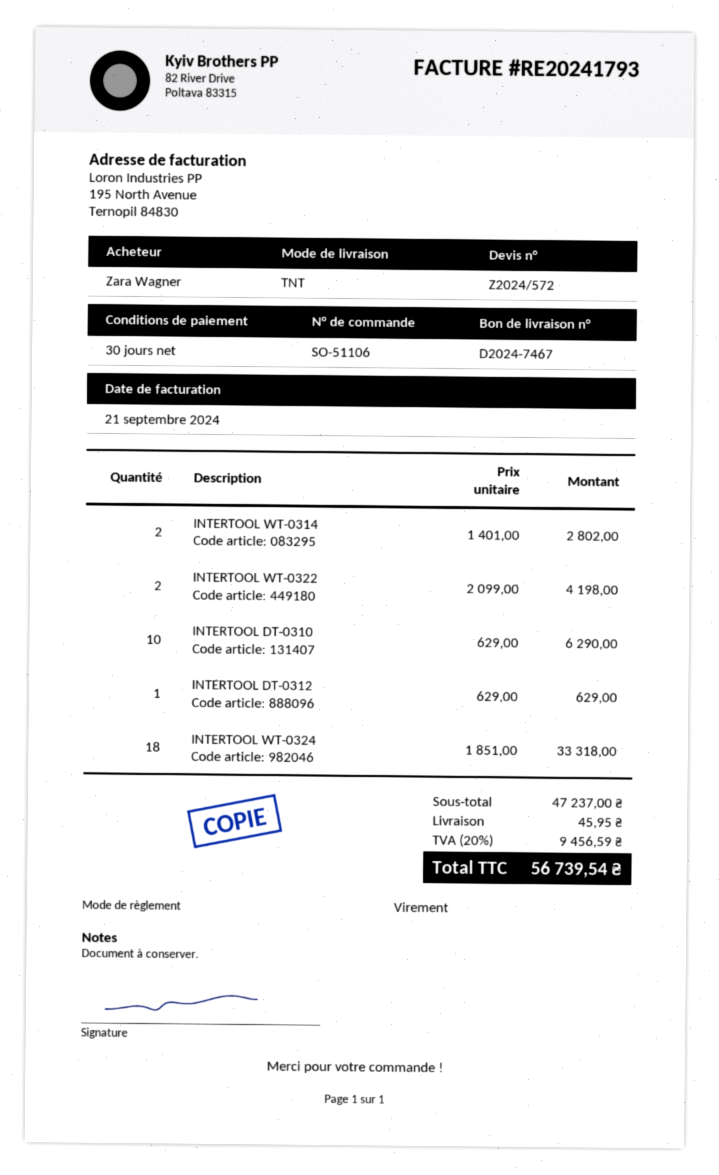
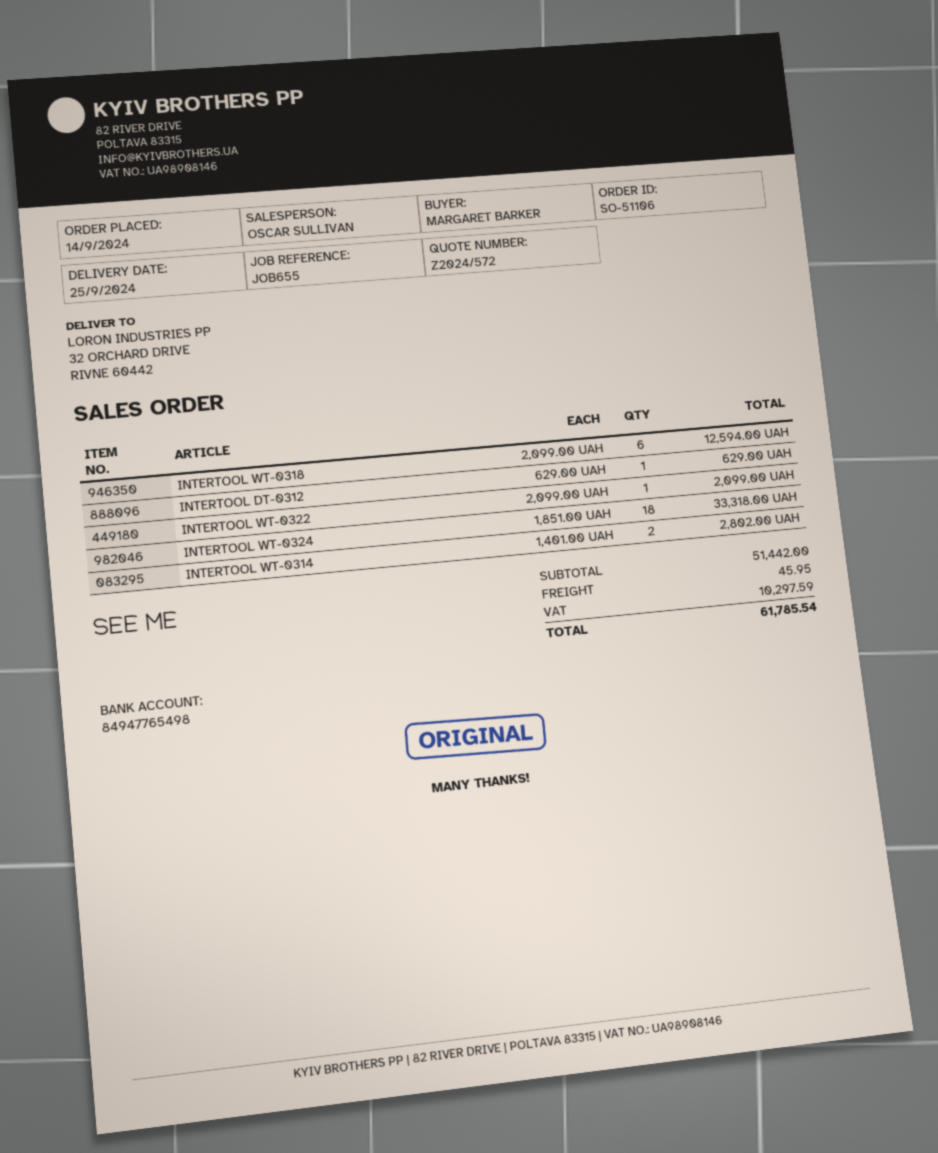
ordered by: Zara Wagner -> MARGARET BARKER
INTERTOOL WT-0322: 2 x 2099.00 = 4198.00 -> 1 x 2099.00 = 2099.00
INTERTOOL DT-0310: 10 x 629.00 = 6290.00 -> none
INTERTOOL WT-0318: none -> 6 x 2099.00 = 12594.00
subtotal: 47237.00 -> 51442.00
tax: 9456.59 -> 10297.59
total: 56739.54 -> 61785.54

